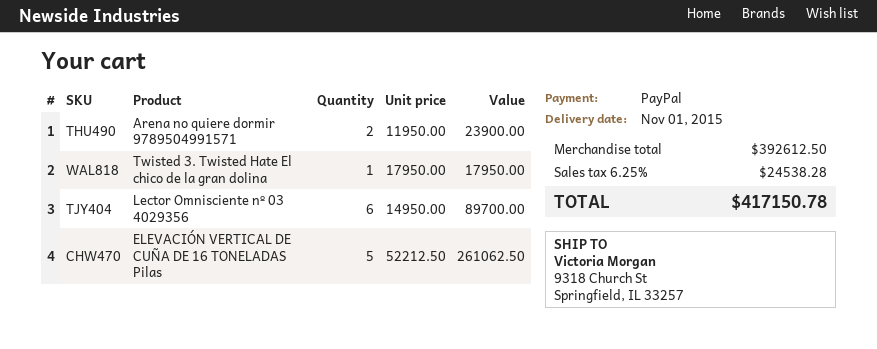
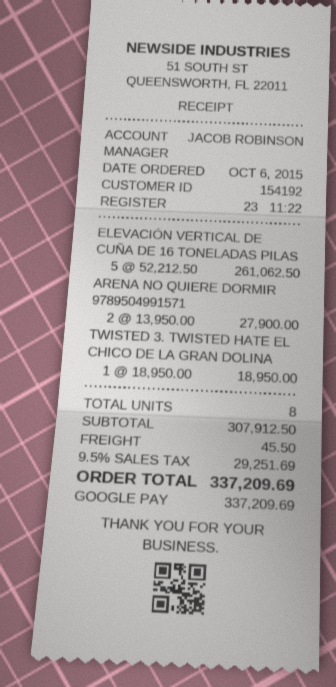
payment method: PayPal -> Google Pay
Arena no quiere dormir 9789504991571: 2 x 11950.00 = 23900.00 -> 2 x 13950.00 = 27900.00
Twisted 3. Twisted Hate El chico de la gran dolina: 1 x 17950.00 = 17950.00 -> 1 x 18950.00 = 18950.00
Lector Omnisciente nº 03 4029356: 6 x 14950.00 = 89700.00 -> none
subtotal: 392612.50 -> 307912.50
shipping: none -> 45.50
tax: 6.25% = 24538.28 -> 9.5% = 29251.69
total: 417150.78 -> 337209.69

